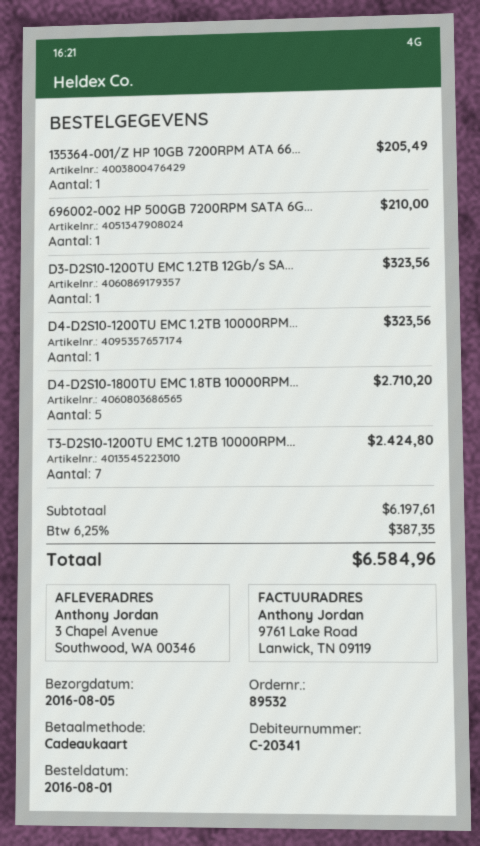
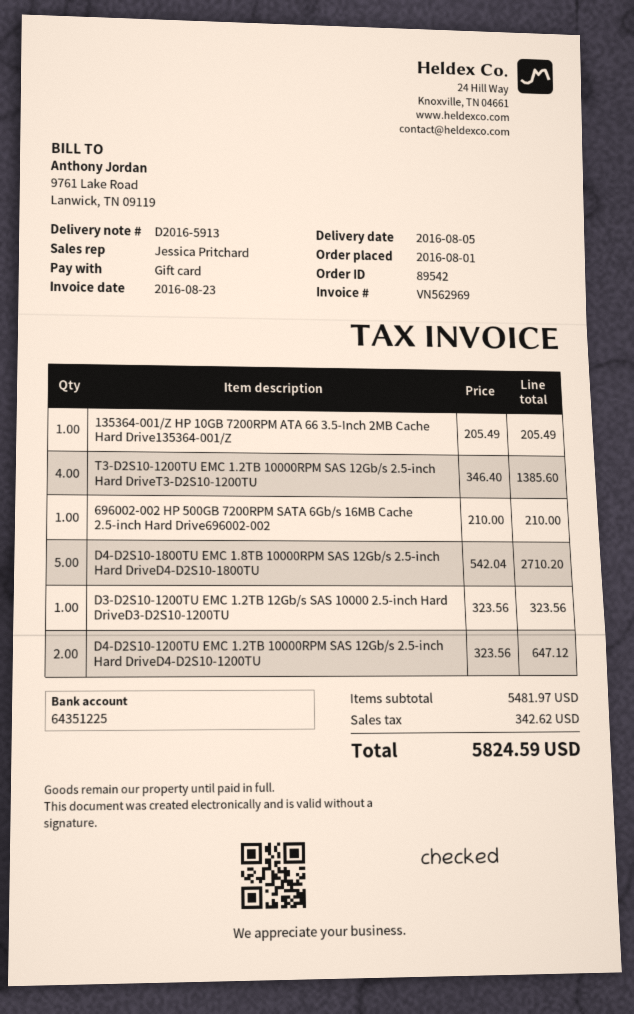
order number: 89532 -> 89542
D4-D2S10-1200TU EMC 1.2TB 10000RPM...: 1 for 323.56 -> 2 for 647.12
T3-D2S10-1200TU EMC 1.2TB 10000RPM...: 7 for 2424.80 -> 4 for 1385.60
subtotal: 6197.61 -> 5481.97
tax: 387.35 -> 342.62
total: 6584.96 -> 5824.59

